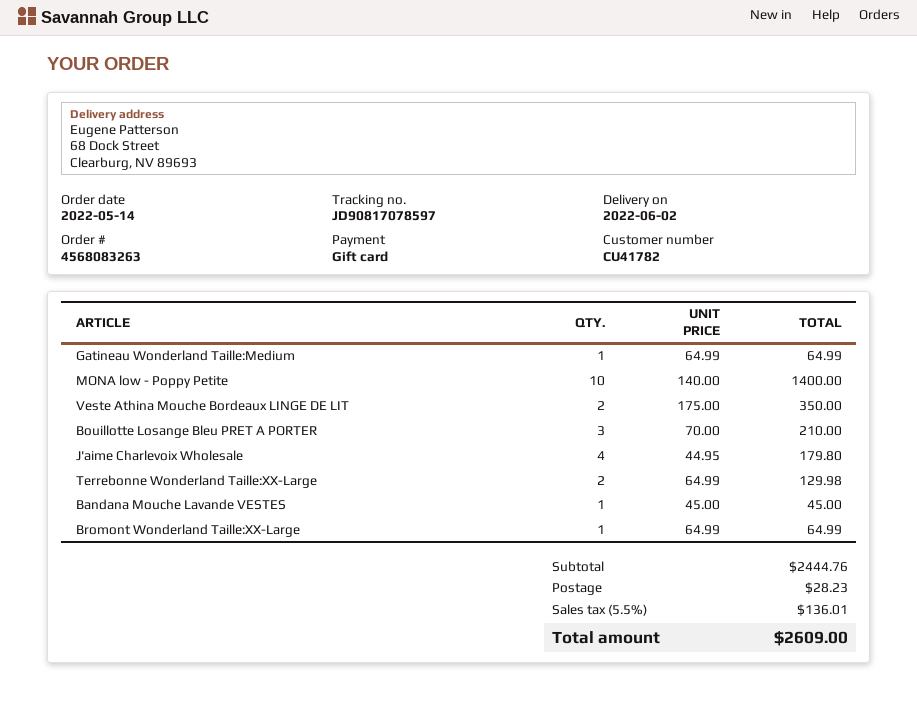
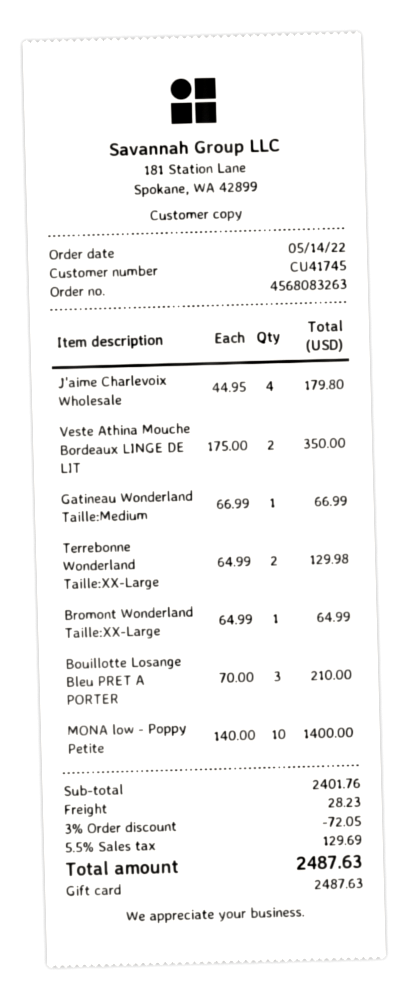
customer number: CU41782 -> CU41745
Gatineau Wonderland Taille:Medium: 1 x 64.99 = 64.99 -> 1 x 66.99 = 66.99
Bandana Mouche Lavande VESTES: 1 x 45.00 = 45.00 -> none
subtotal: 2444.76 -> 2401.76
discount: none -> 3% = 72.05
tax: 5.5% = 136.01 -> 5.5% = 129.69
total: 2609.00 -> 2487.63

